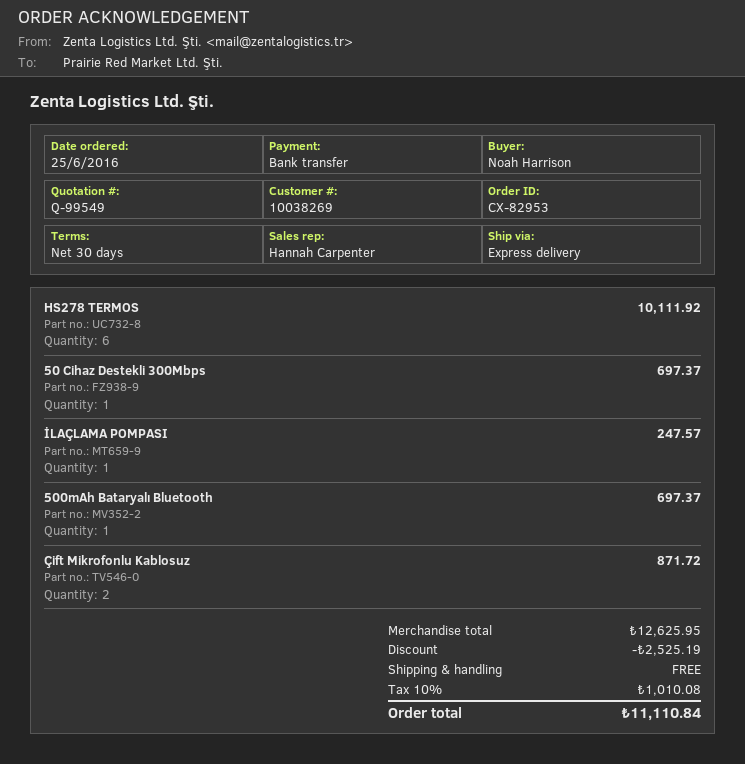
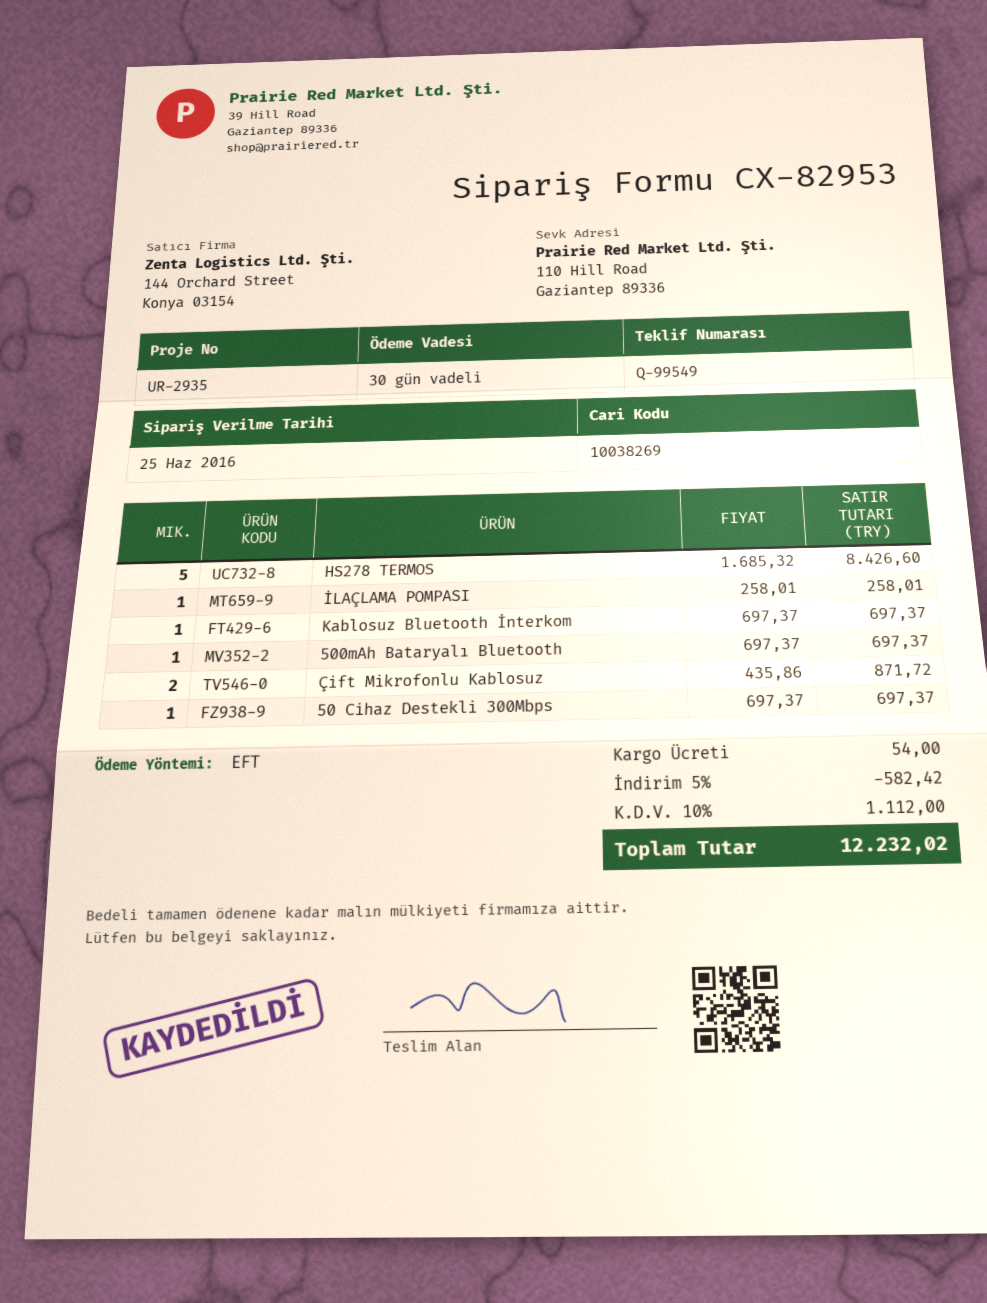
HS278 TERMOS: 6 for 10111.92 -> 5 for 8426.60
İLAÇLAMA POMPASI: 1 for 247.57 -> 1 for 258.01
Kablosuz Bluetooth İnterkom: none -> 1 for 697.37
discount: 2525.19 -> 582.42
shipping: 0.00 -> 54.00
tax: 10% = 1010.08 -> 10% = 1112.00
total: 11110.84 -> 12232.02

